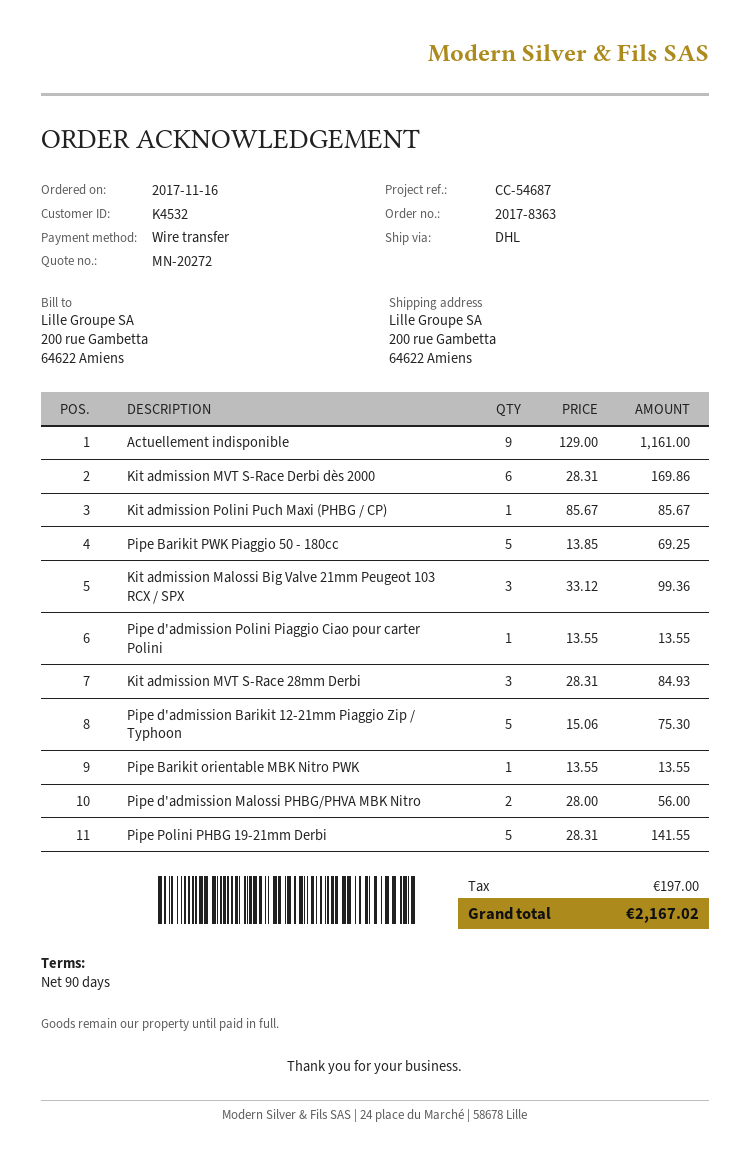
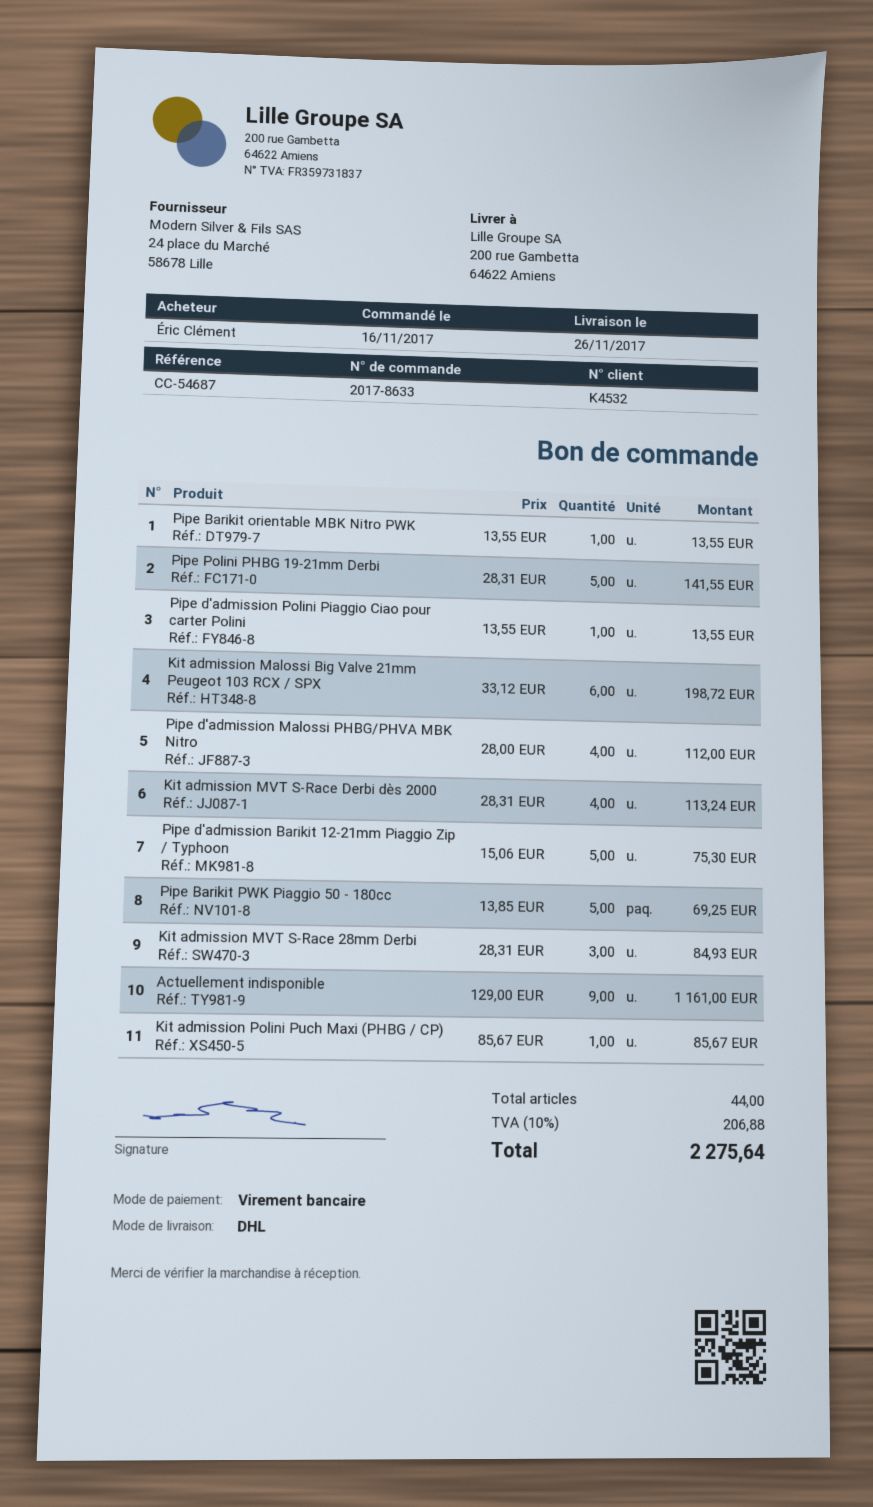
order number: 2017-8363 -> 2017-8633
Kit admission MVT S-Race Derbi dès 2000: 6 x 28.31 = 169.86 -> 4 x 28.31 = 113.24
Kit admission Malossi Big Valve 21mm Peugeot 103 RCX / SPX: 3 x 33.12 = 99.36 -> 6 x 33.12 = 198.72
Pipe d'admission Malossi PHBG/PHVA MBK Nitro: 2 x 28.00 = 56.00 -> 4 x 28.00 = 112.00
tax: 197.00 -> 206.88
total: 2167.02 -> 2275.64

